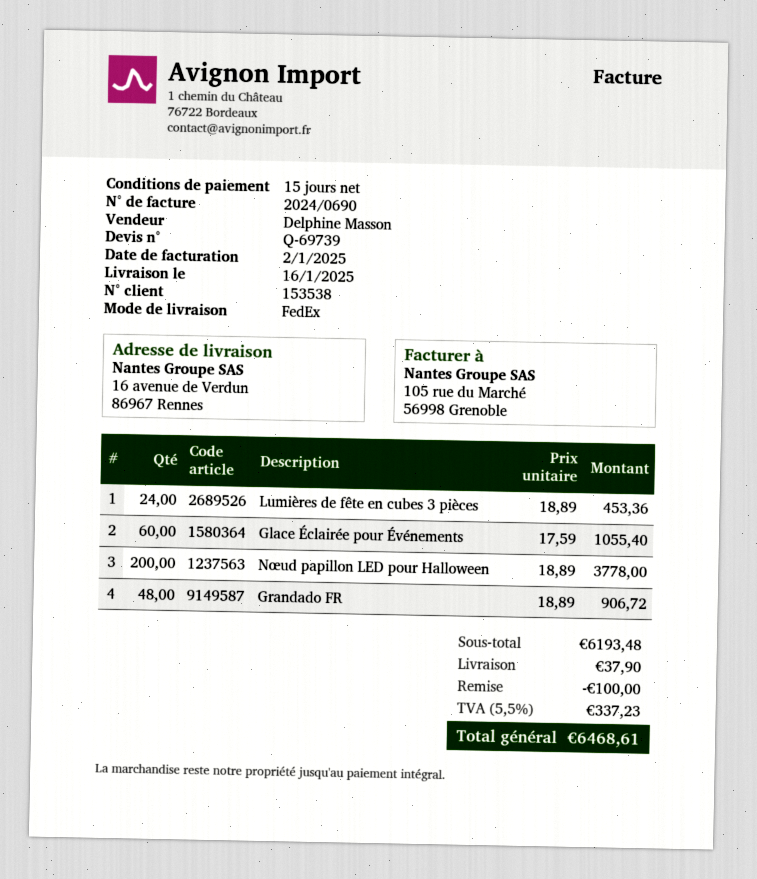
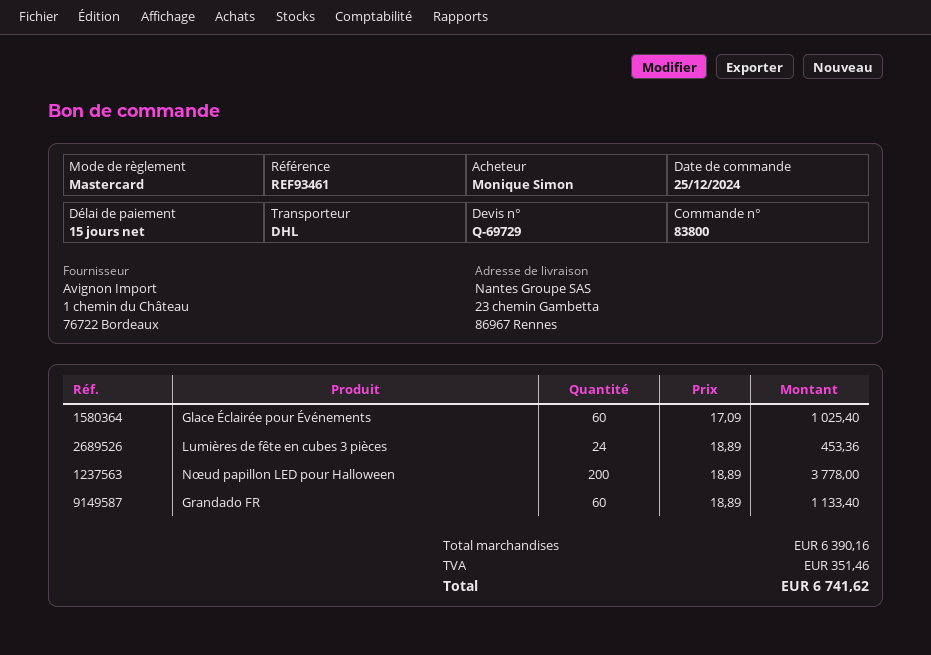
quote number: Q-69739 -> Q-69729
shipping method: FedEx -> DHL
ship to: 16 avenue de Verdun, 86967 Rennes -> 23 chemin Gambetta, 86967 Rennes
Glace Éclairée pour Événements: 60 x 17.59 = 1055.40 -> 60 x 17.09 = 1025.40
Grandado FR: 48 x 18.89 = 906.72 -> 60 x 18.89 = 1133.40
subtotal: 6193.48 -> 6390.16
discount: 100.00 -> none
shipping: 37.90 -> none
tax: 337.23 -> 351.46
total: 6468.61 -> 6741.62

